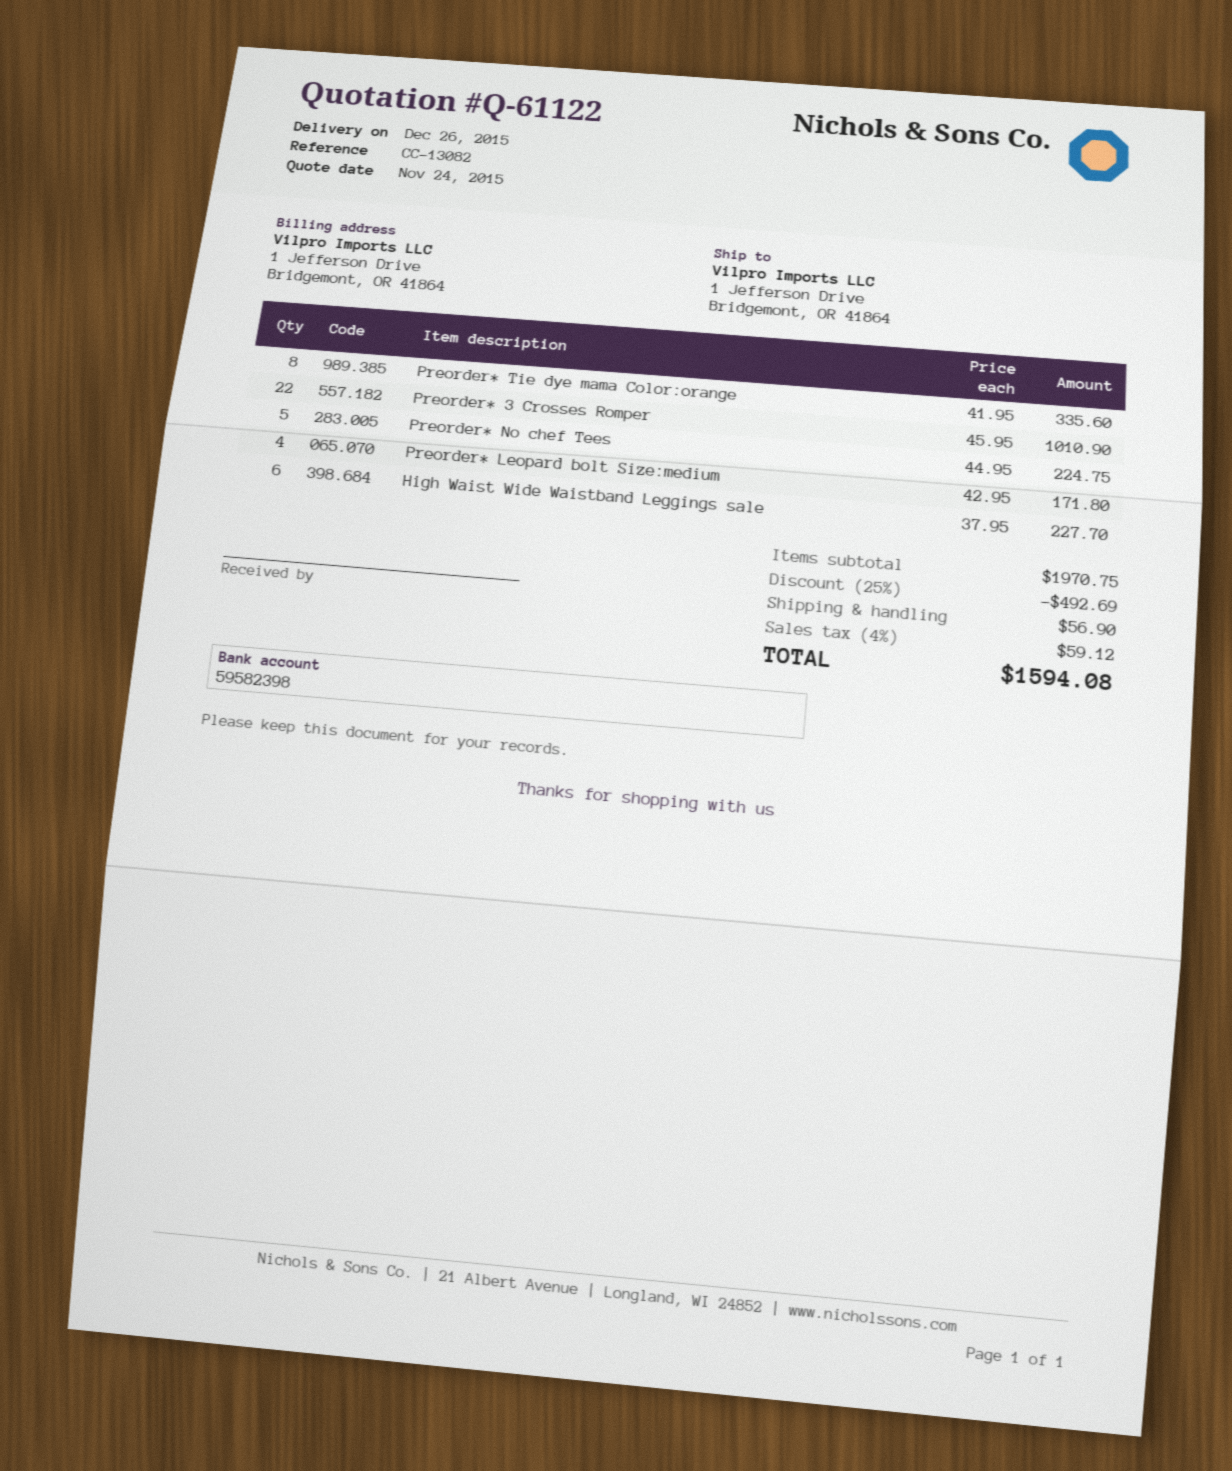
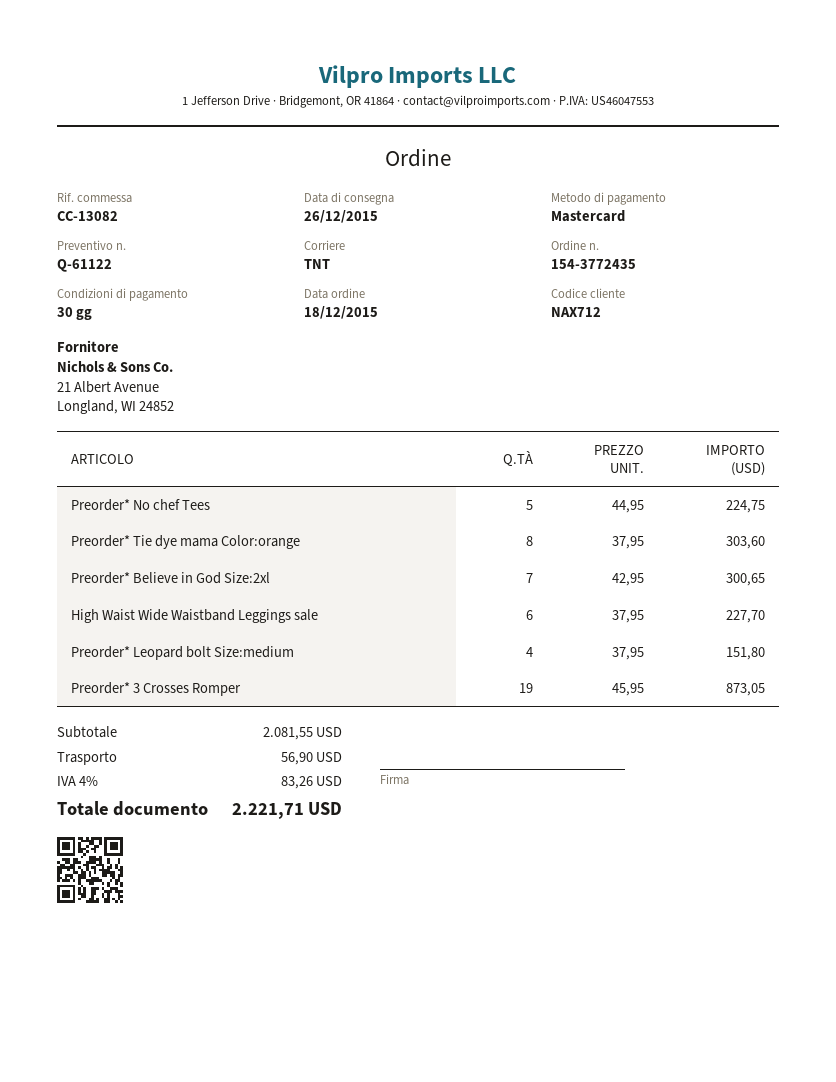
Preorder* Tie dye mama Color:orange: 8 x 41.95 = 335.60 -> 8 x 37.95 = 303.60
Preorder* 3 Crosses Romper: 22 x 45.95 = 1010.90 -> 19 x 45.95 = 873.05
Preorder* Leopard bolt Size:medium: 4 x 42.95 = 171.80 -> 4 x 37.95 = 151.80
Preorder* Believe in God Size:2xl: none -> 7 x 42.95 = 300.65
subtotal: 1970.75 -> 2081.55
discount: 25% = 492.69 -> none
tax: 4% = 59.12 -> 4% = 83.26
total: 1594.08 -> 2221.71

